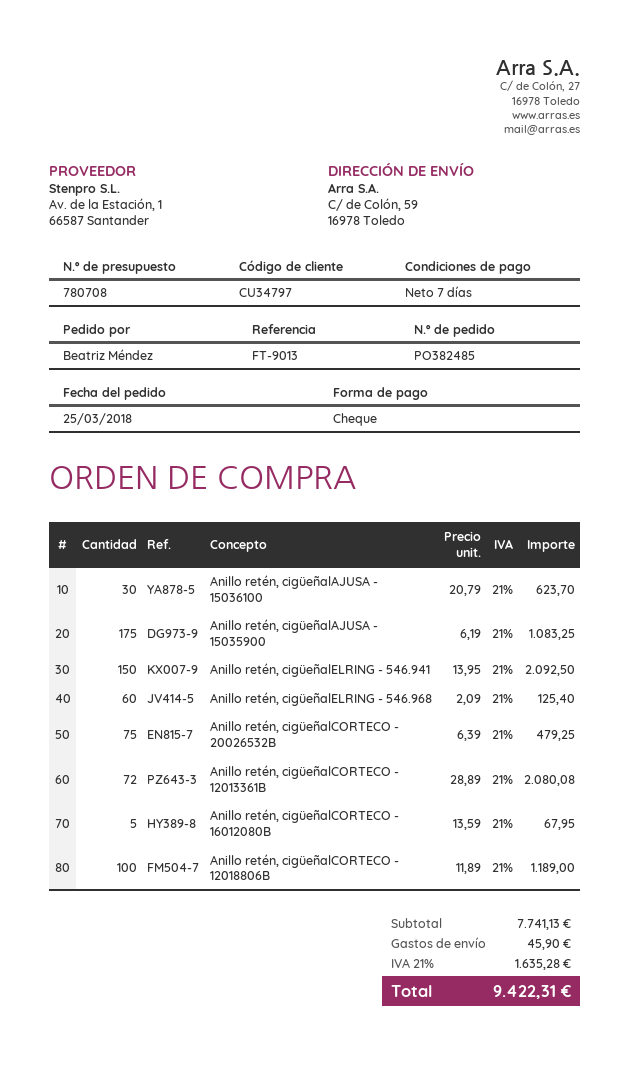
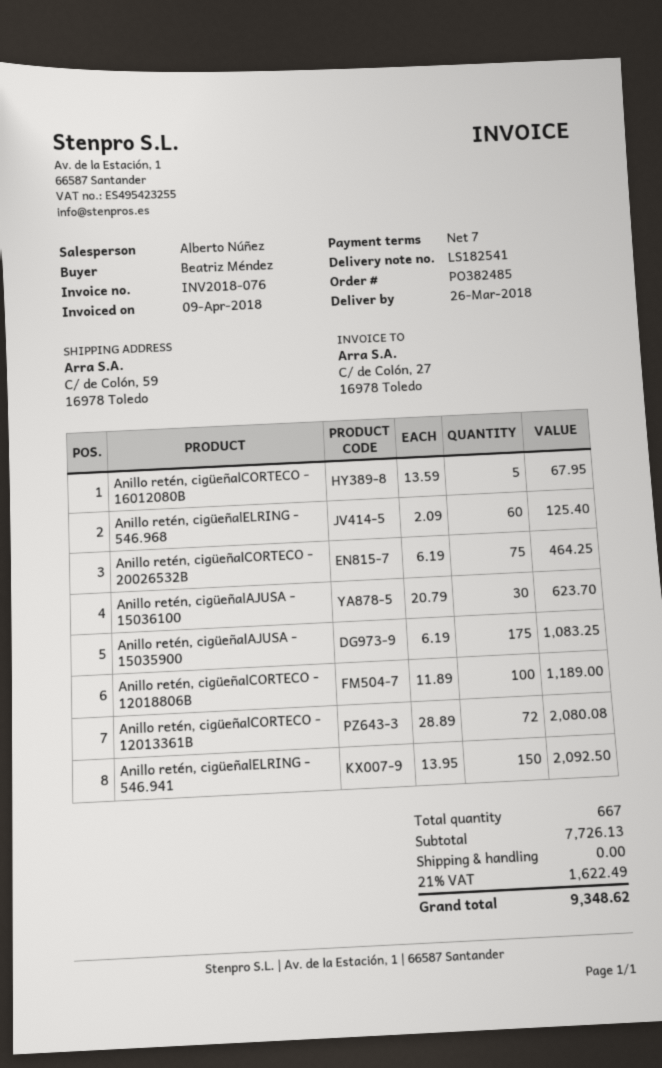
Anillo retén, cigüeñalCORTECO - 20026532B: 75 x 6.39 = 479.25 -> 75 x 6.19 = 464.25
subtotal: 7741.13 -> 7726.13
shipping: 45.90 -> 0.00
tax: 21% = 1635.28 -> 21% = 1622.49
total: 9422.31 -> 9348.62

